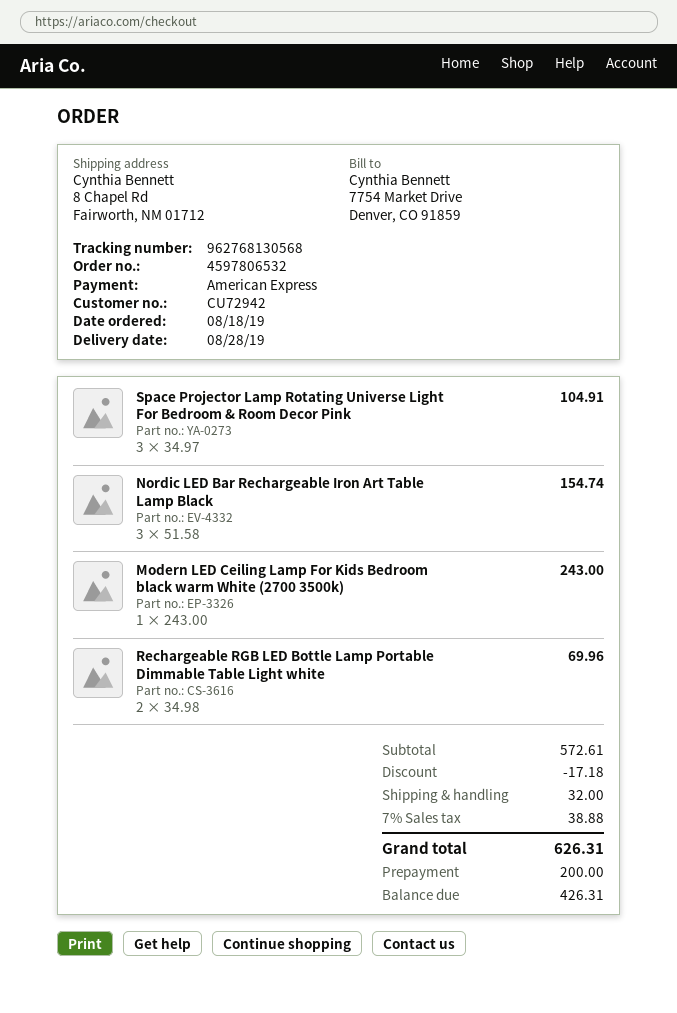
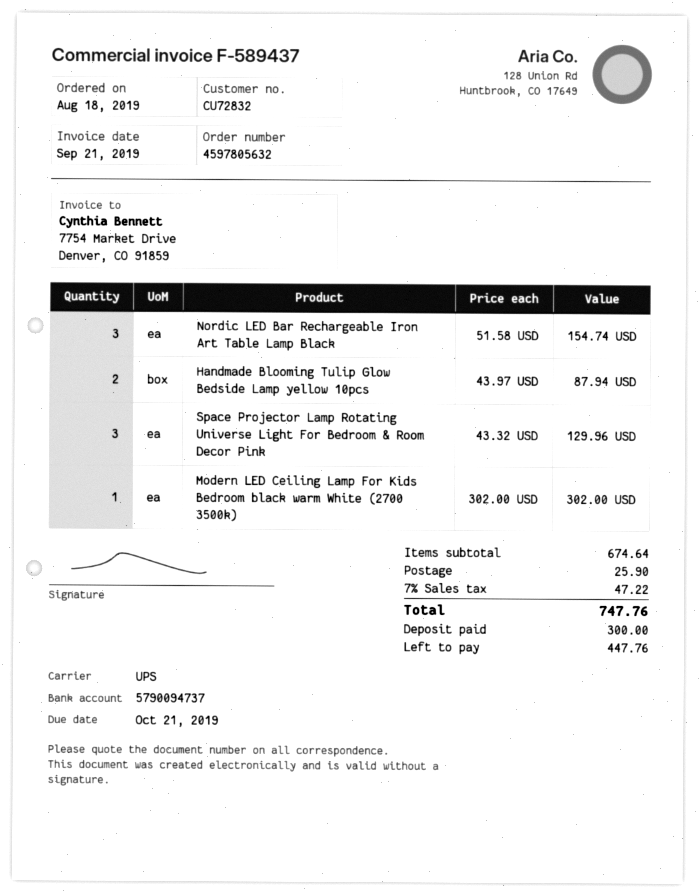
order number: 4597806532 -> 4597805632
customer number: CU72942 -> CU72832
Space Projector Lamp Rotating Universe Light For Bedroom & Room Decor Pink: 3 x 34.97 = 104.91 -> 3 x 43.32 = 129.96
Modern LED Ceiling Lamp For Kids Bedroom black warm White (2700 3500k): 1 x 243.00 = 243.00 -> 1 x 302.00 = 302.00
Rechargeable RGB LED Bottle Lamp Portable Dimmable Table Light white: 2 x 34.98 = 69.96 -> none
Handmade Blooming Tulip Glow Bedside Lamp yellow 10pcs: none -> 2 x 43.97 = 87.94
subtotal: 572.61 -> 674.64
discount: 17.18 -> none
shipping: 32.00 -> 25.90
tax: 7% = 38.88 -> 7% = 47.22
total: 626.31 -> 747.76
deposit: 200.00 -> 300.00
balance: 426.31 -> 447.76

